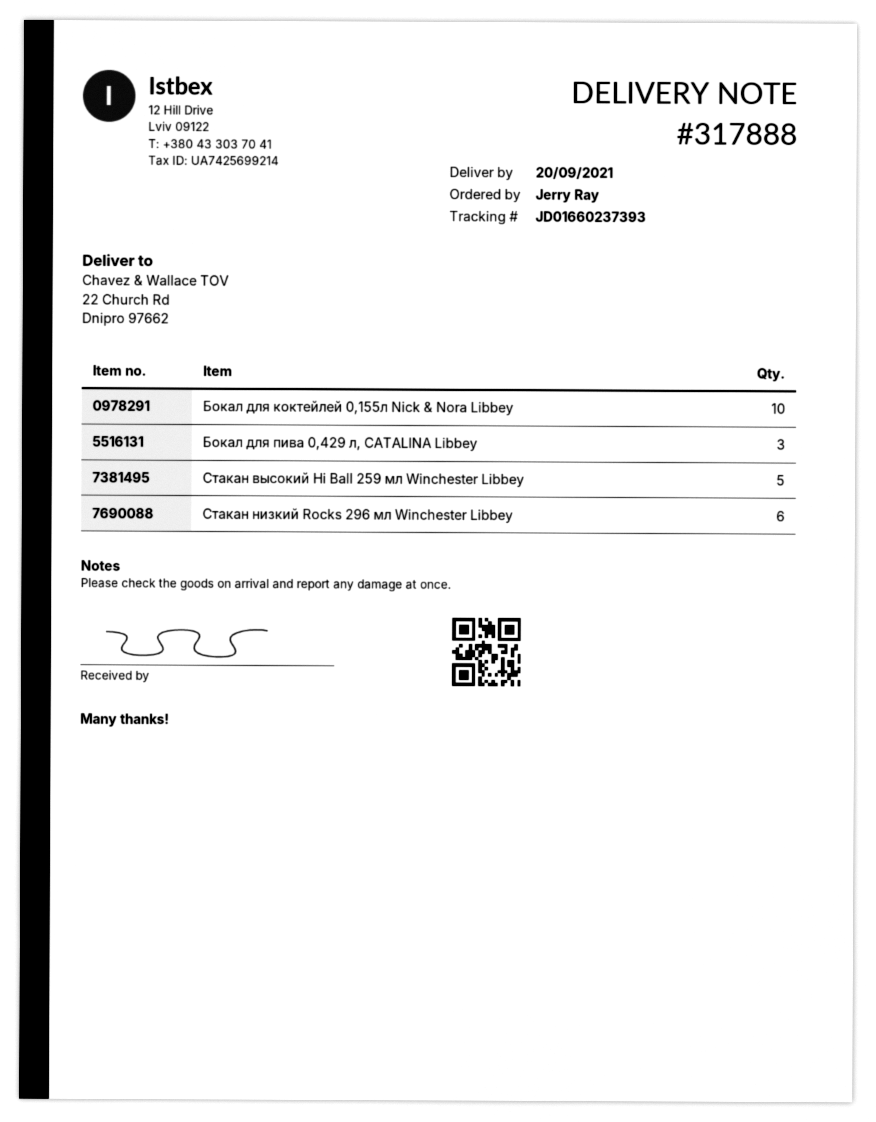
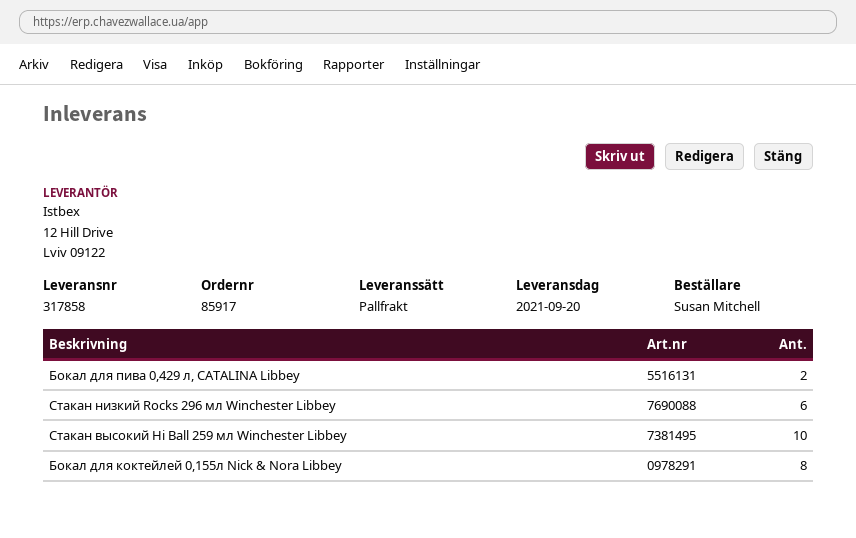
delivery note number: 317888 -> 317858
ordered by: Jerry Ray -> Susan Mitchell
Бокал для коктейлей 0,155л Nick & Nora Libbey: 10 -> 8
Бокал для пива 0,429 л, CATALINA Libbey: 3 -> 2
Стакан высокий Hi Ball 259 мл Winchester Libbey: 5 -> 10

